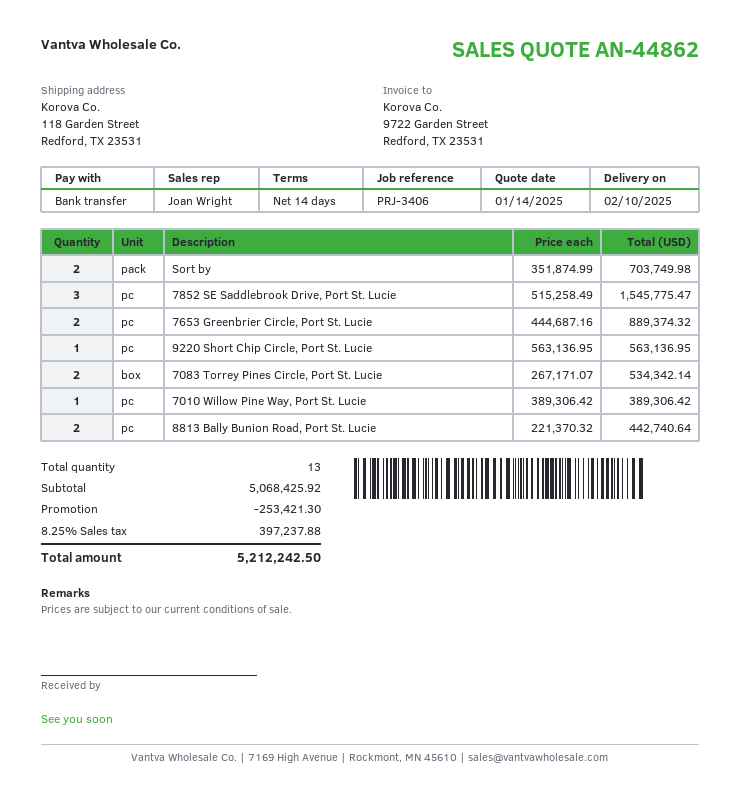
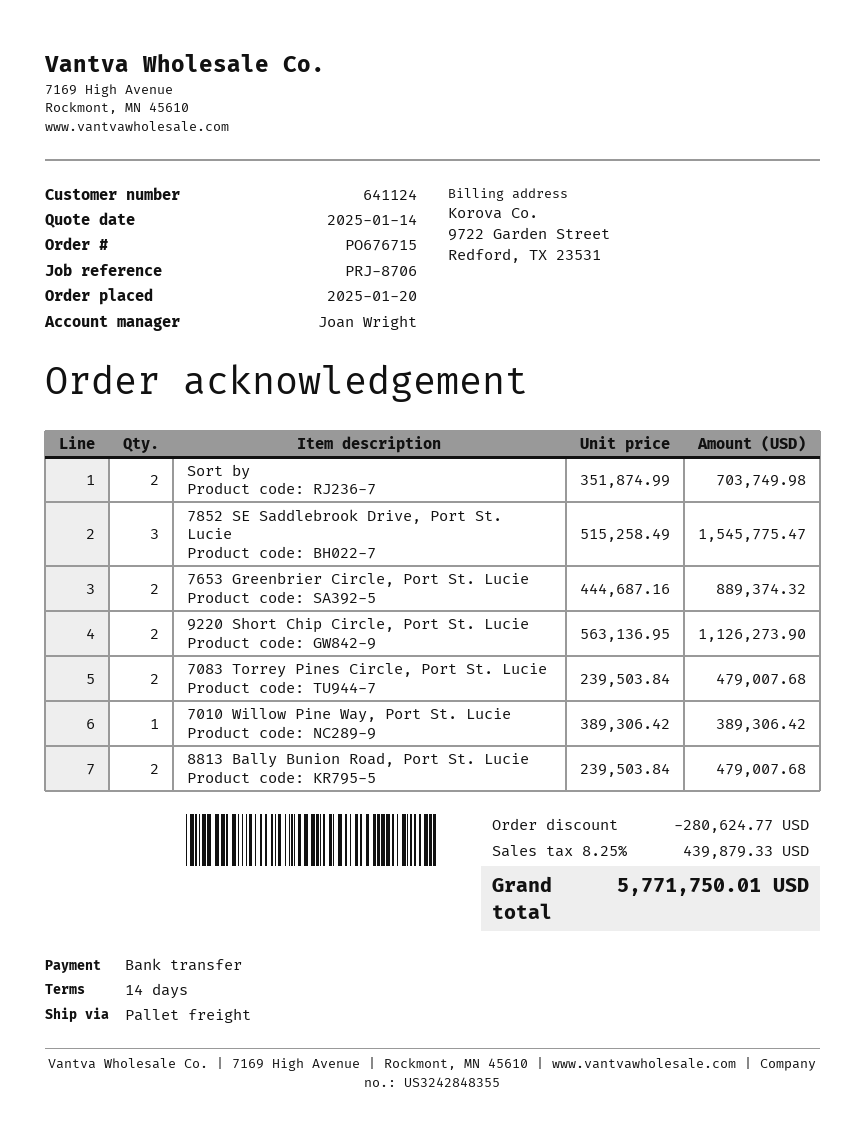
reference: PRJ-3406 -> PRJ-8706
9220 Short Chip Circle, Port St. Lucie: 1 x 563136.95 = 563136.95 -> 2 x 563136.95 = 1126273.90
7083 Torrey Pines Circle, Port St. Lucie: 2 x 267171.07 = 534342.14 -> 2 x 239503.84 = 479007.68
8813 Bally Bunion Road, Port St. Lucie: 2 x 221370.32 = 442740.64 -> 2 x 239503.84 = 479007.68
discount: 253421.30 -> 280624.77
tax: 8.25% = 397237.88 -> 8.25% = 439879.33
total: 5212242.50 -> 5771750.01

